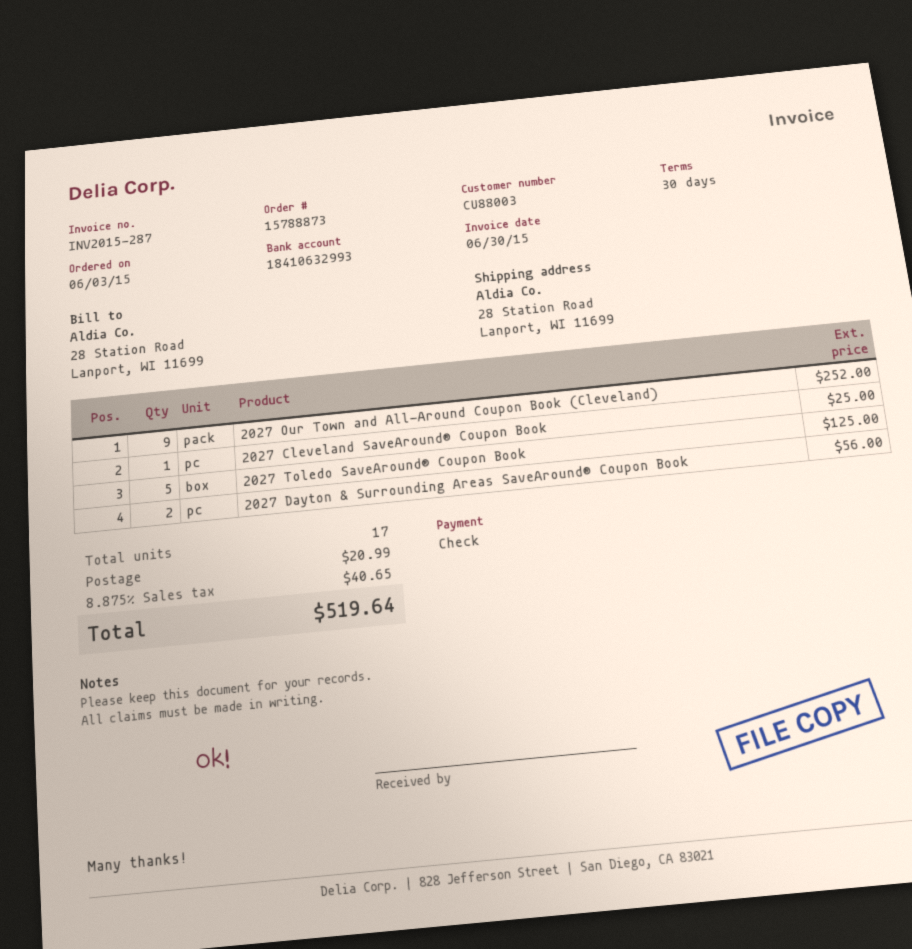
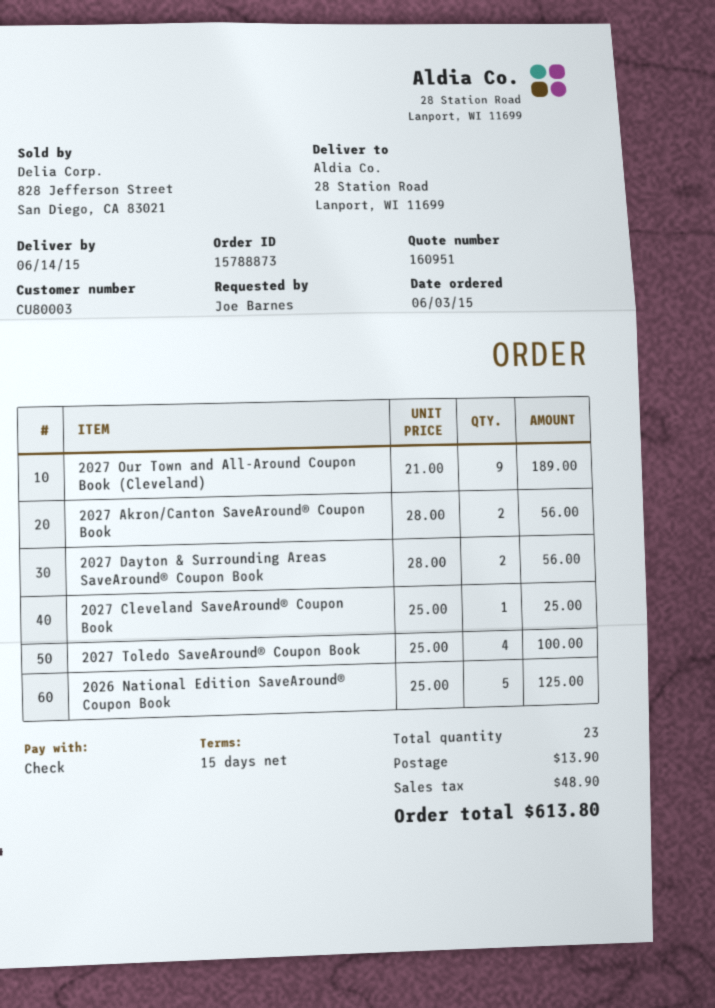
payment terms: 30 days -> 15 days
customer number: CU88003 -> CU80003
2027 Our Town and All-Around Coupon Book (Cleveland): 9 for 252.00 -> 9 for 189.00
2027 Toledo SaveAround® Coupon Book: 5 for 125.00 -> 4 for 100.00
2027 Akron/Canton SaveAround® Coupon Book: none -> 2 for 56.00
2026 National Edition SaveAround® Coupon Book: none -> 5 for 125.00
total quantity: 17 -> 23
shipping: 20.99 -> 13.90
tax: 40.65 -> 48.90
total: 519.64 -> 613.80

